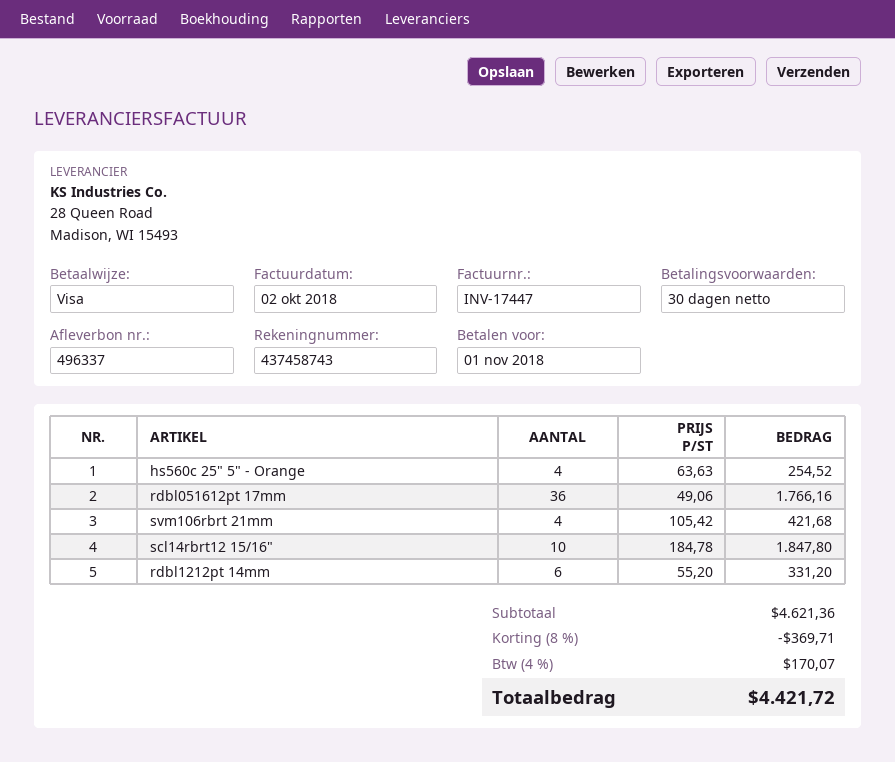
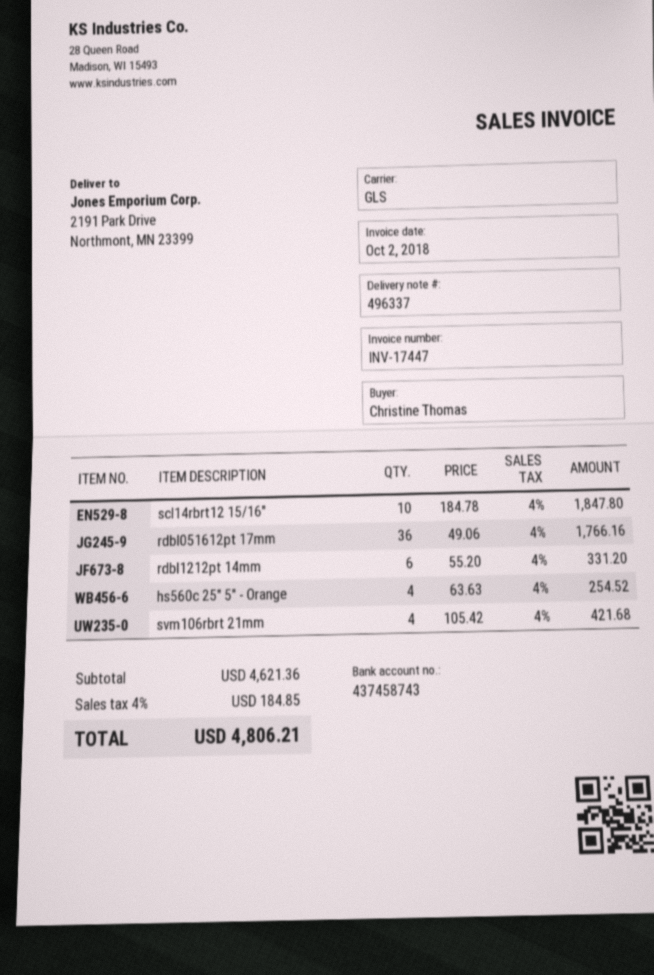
discount: 8% = 369.71 -> none
tax: 4% = 170.07 -> 4% = 184.85
total: 4421.72 -> 4806.21

